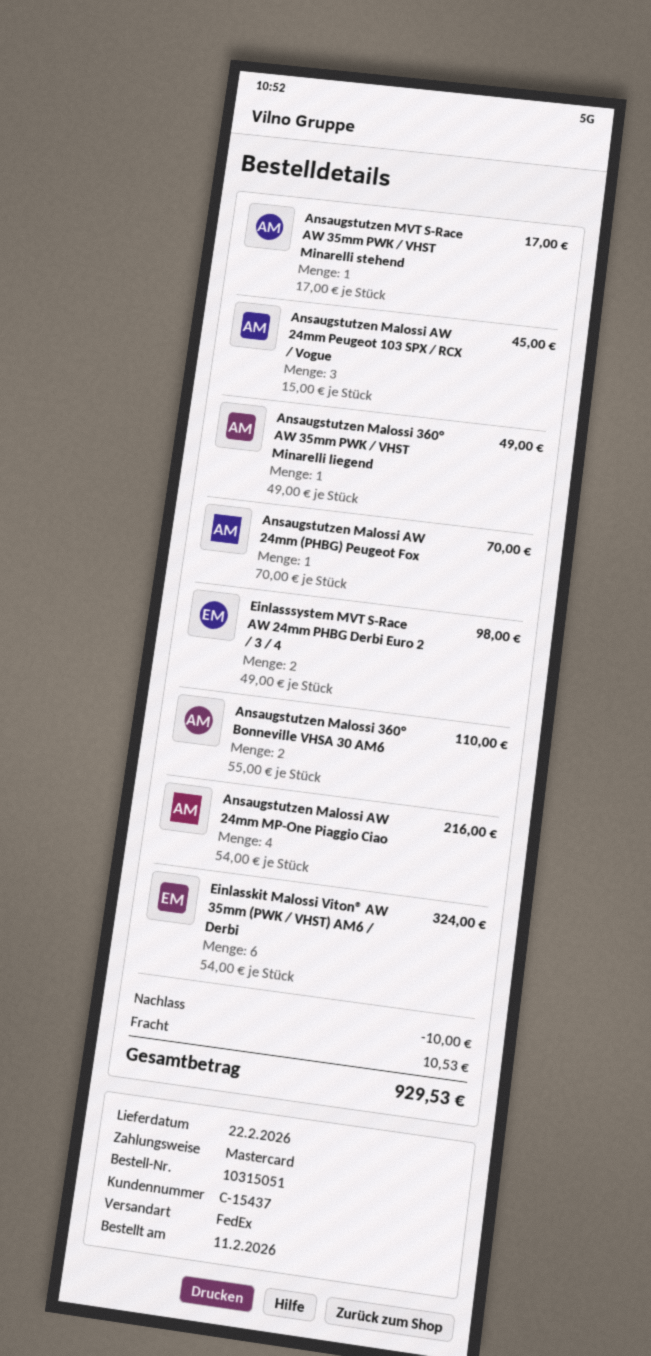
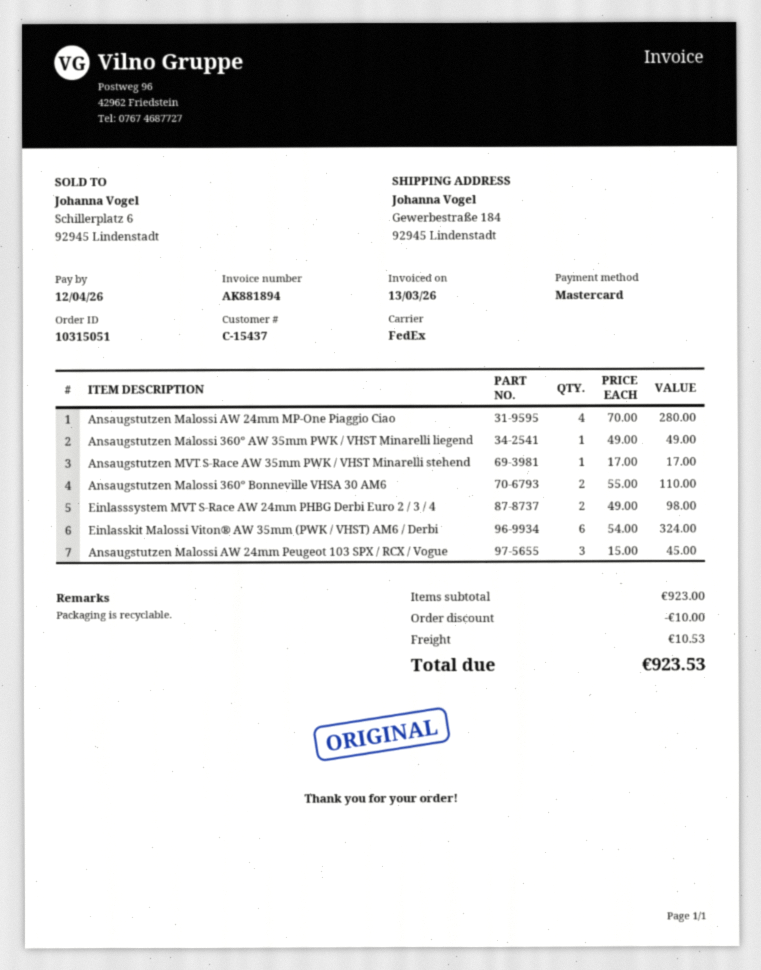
Ansaugstutzen Malossi AW 24mm (PHBG) Peugeot Fox: 1 x 70.00 = 70.00 -> none
Ansaugstutzen Malossi AW 24mm MP-One Piaggio Ciao: 4 x 54.00 = 216.00 -> 4 x 70.00 = 280.00
total: 929.53 -> 923.53

